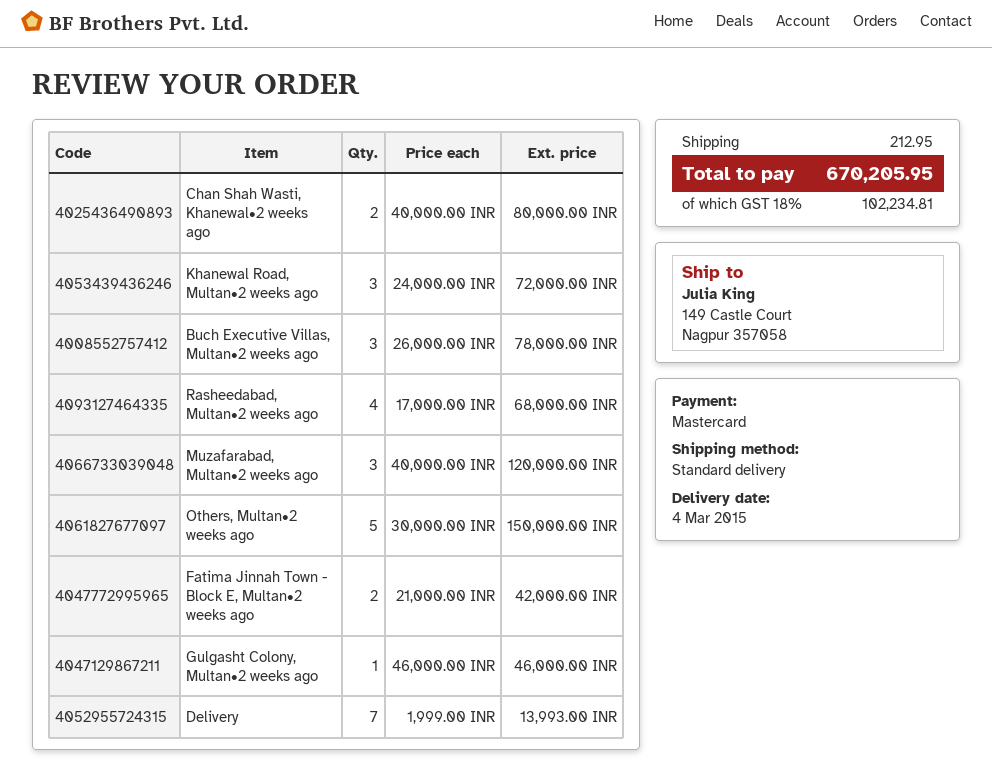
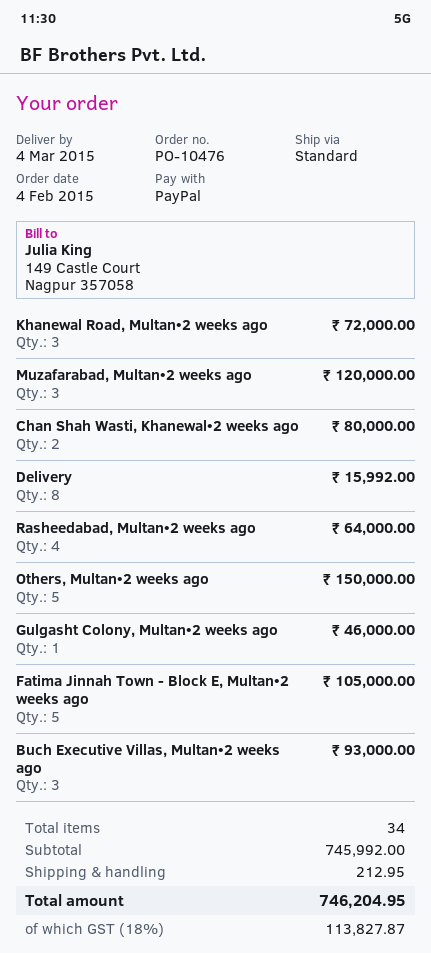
payment method: Mastercard -> PayPal
Buch Executive Villas, Multan•2 weeks ago: 3 for 78000.00 -> 3 for 93000.00
Rasheedabad, Multan•2 weeks ago: 4 for 68000.00 -> 4 for 64000.00
Fatima Jinnah Town - Block E, Multan•2 weeks ago: 2 for 42000.00 -> 5 for 105000.00
Delivery: 7 for 13993.00 -> 8 for 15992.00
tax: 18% = 102234.81 -> 18% = 113827.87
total: 670205.95 -> 746204.95

